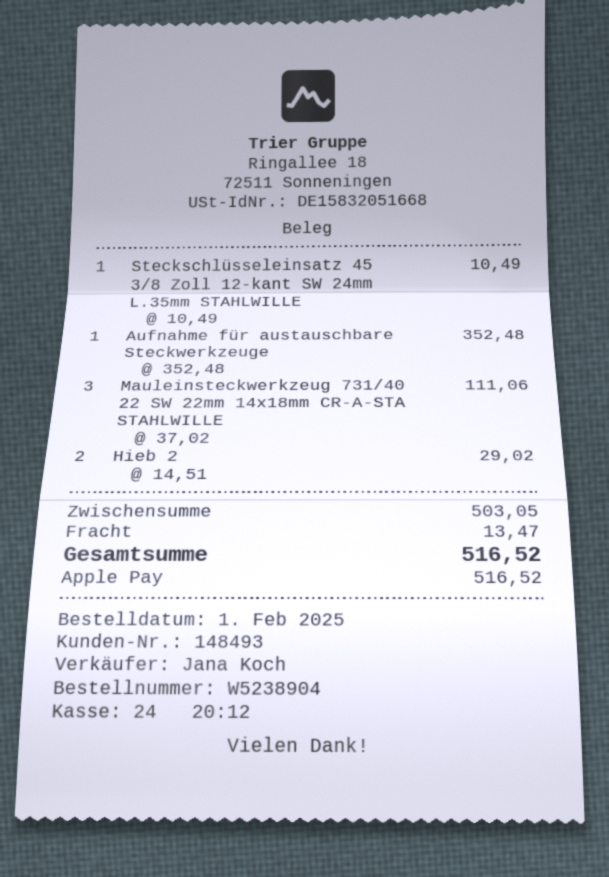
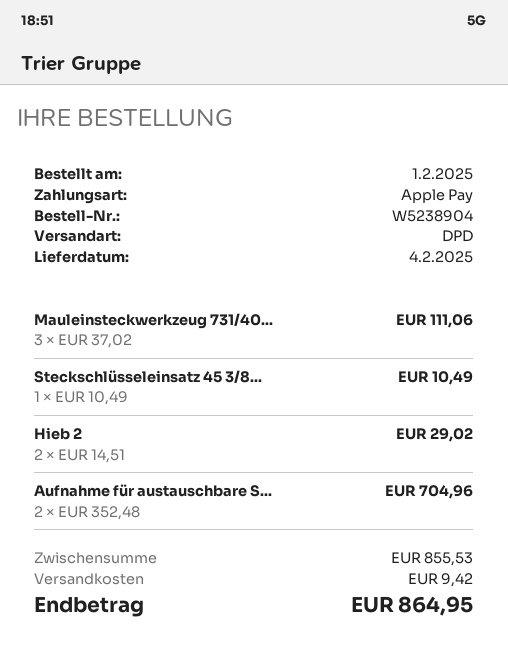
Aufnahme für austauschbare Steckwerkzeuge: 1 x 352.48 = 352.48 -> 2 x 352.48 = 704.96
subtotal: 503.05 -> 855.53
shipping: 13.47 -> 9.42
total: 516.52 -> 864.95

